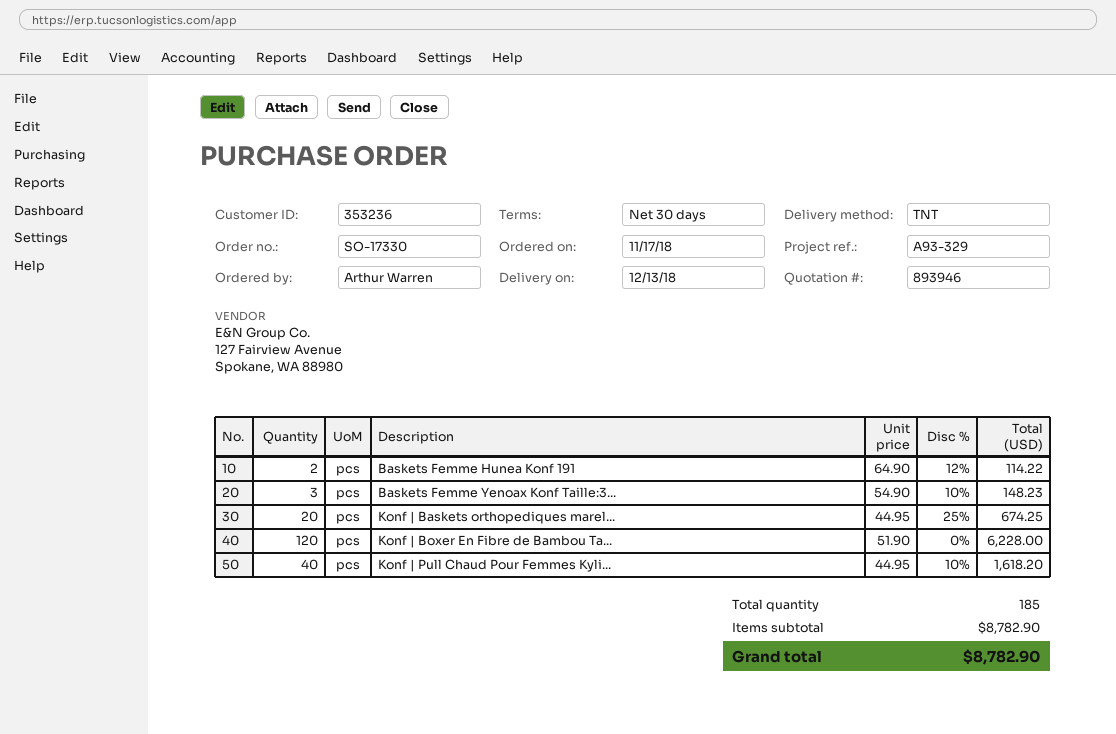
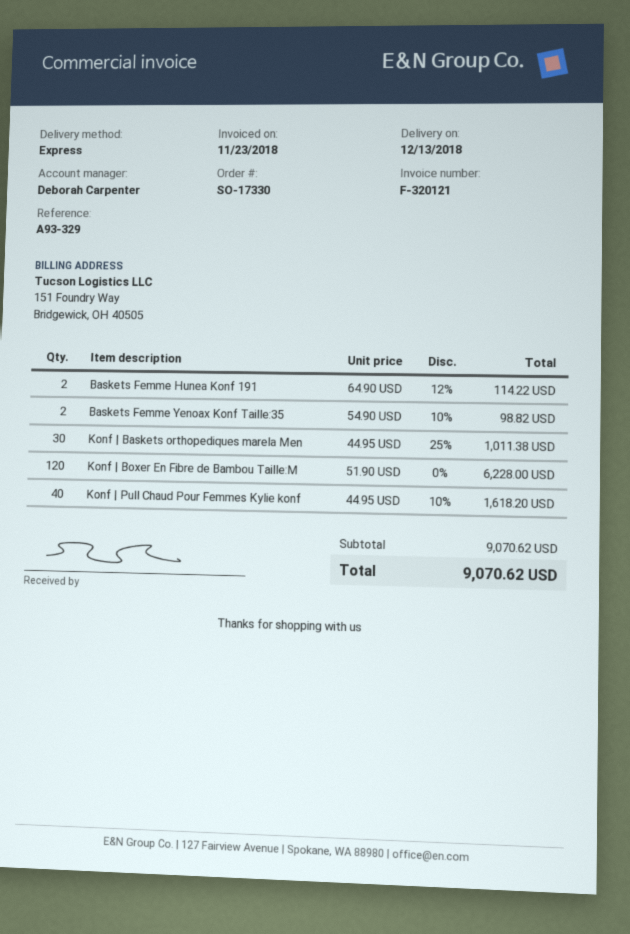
shipping method: TNT -> express
Baskets Femme Yenoax Konf Taille:3...: 3 x 54.90 - 10% = 148.23 -> 2 x 54.90 - 10% = 98.82
Konf | Baskets orthopediques marel...: 20 x 44.95 - 25% = 674.25 -> 30 x 44.95 - 25% = 1011.38
subtotal: 8782.90 -> 9070.62
total: 8782.90 -> 9070.62

